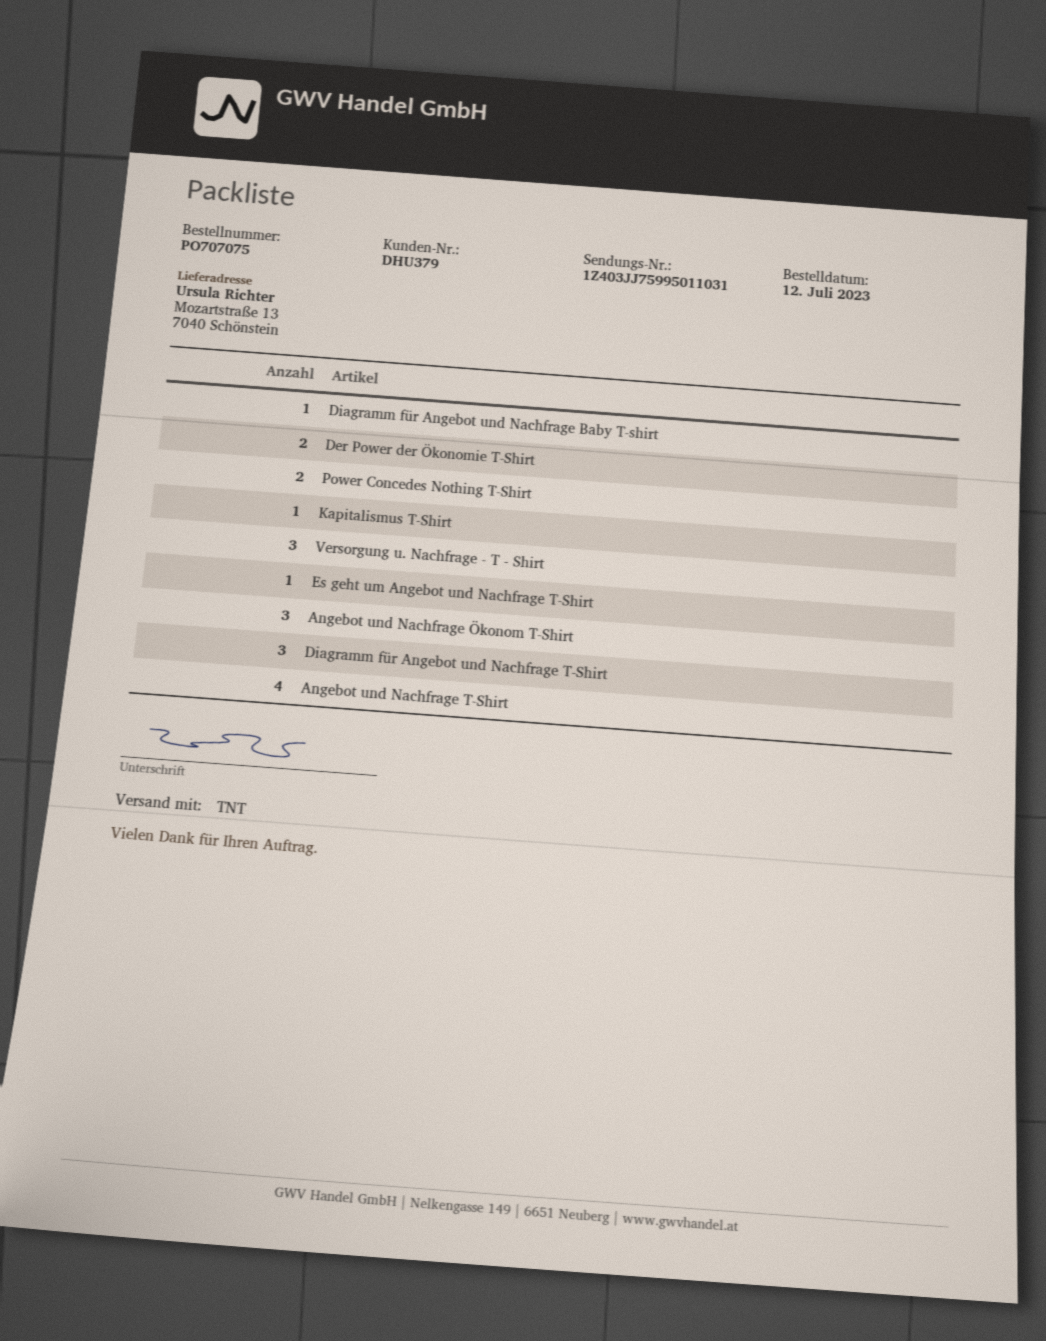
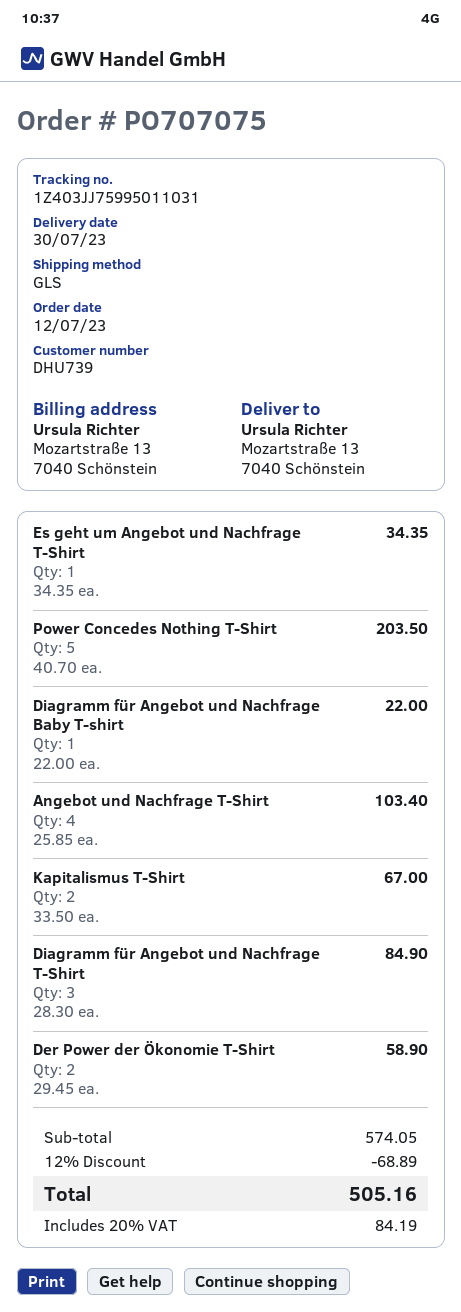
customer number: DHU379 -> DHU739
shipping method: TNT -> GLS
Power Concedes Nothing T-Shirt: 2 -> 5
Kapitalismus T-Shirt: 1 -> 2
Versorgung u. Nachfrage - T - Shirt: 3 -> none
Angebot und Nachfrage Ökonom T-Shirt: 3 -> none

